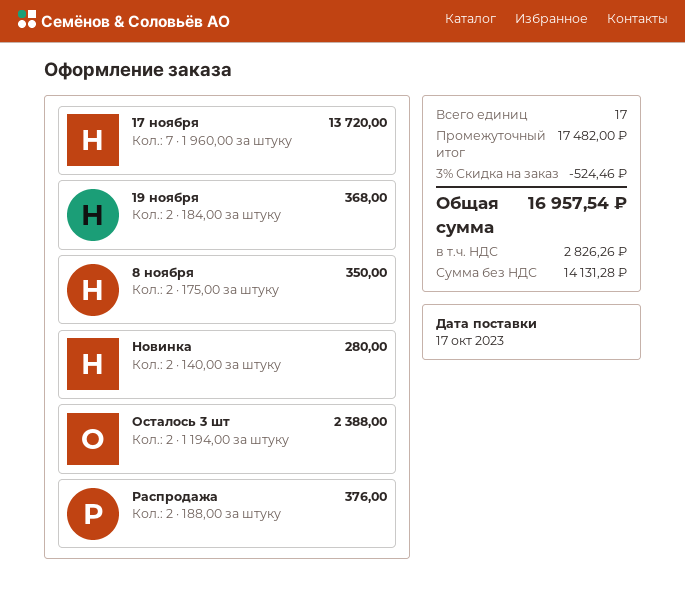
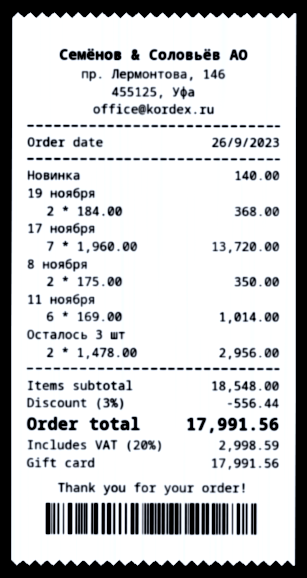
Новинка: 2 x 140.00 = 280.00 -> 1 x 140.00 = 140.00
Осталось 3 шт: 2 x 1194.00 = 2388.00 -> 2 x 1478.00 = 2956.00
Распродажа: 2 x 188.00 = 376.00 -> none
11 ноября: none -> 6 x 169.00 = 1014.00
subtotal: 17482.00 -> 18548.00
discount: 3% = 524.46 -> 3% = 556.44
tax: 2826.26 -> 2998.59
total: 16957.54 -> 17991.56

